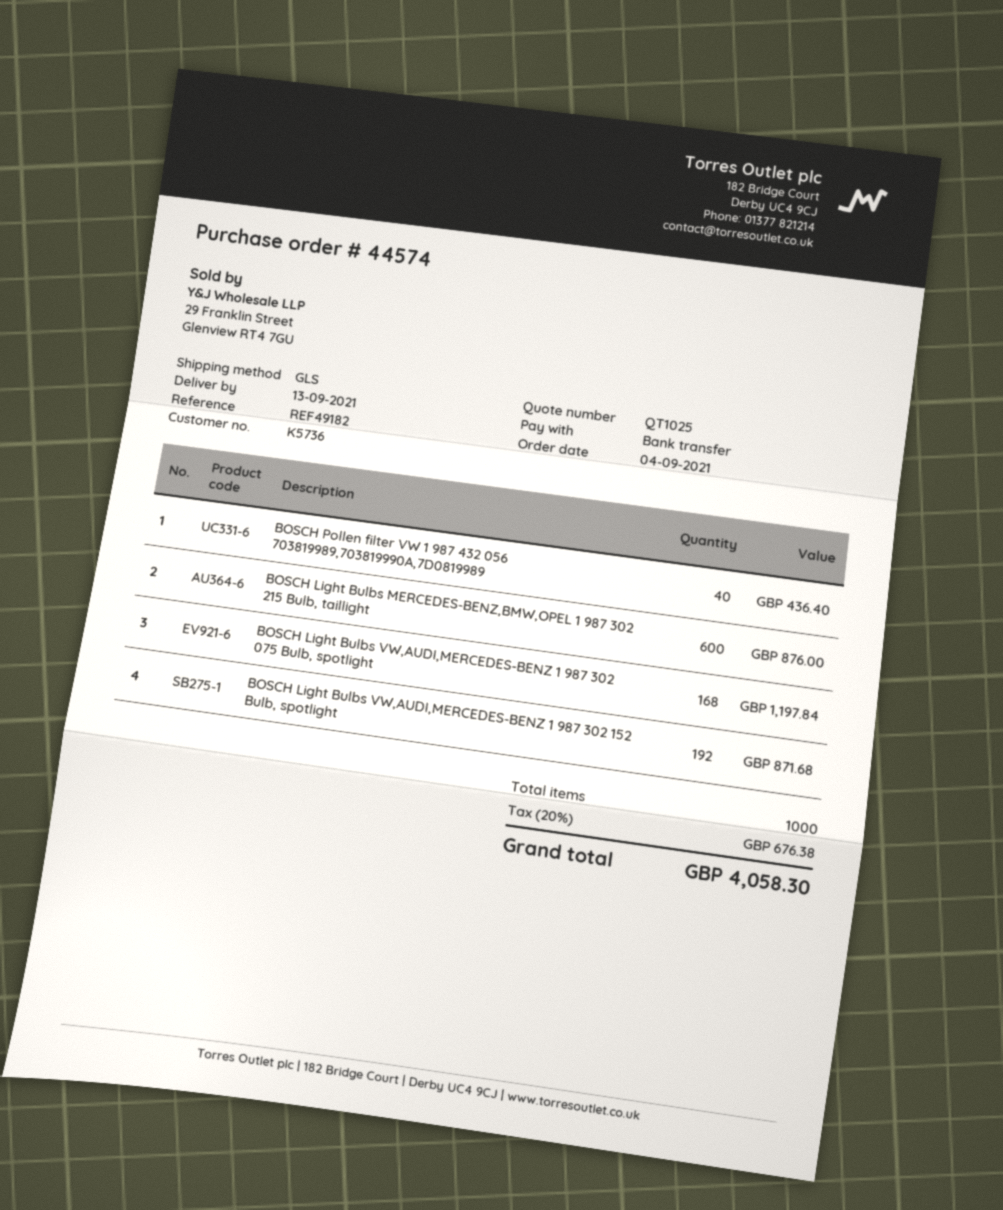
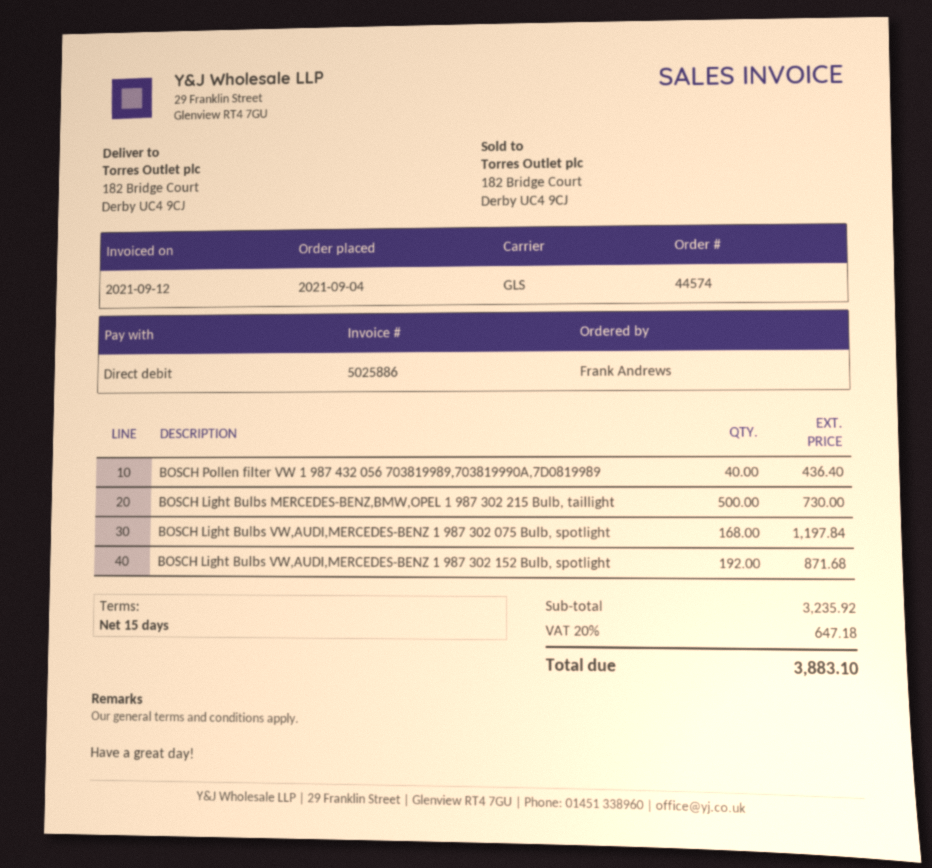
payment method: bank transfer -> direct debit
BOSCH Light Bulbs MERCEDES-BENZ,BMW,OPEL 1 987 302 215 Bulb, taillight: 600 for 876.00 -> 500 for 730.00
tax: 20% = 676.38 -> 20% = 647.18
total: 4058.30 -> 3883.10

